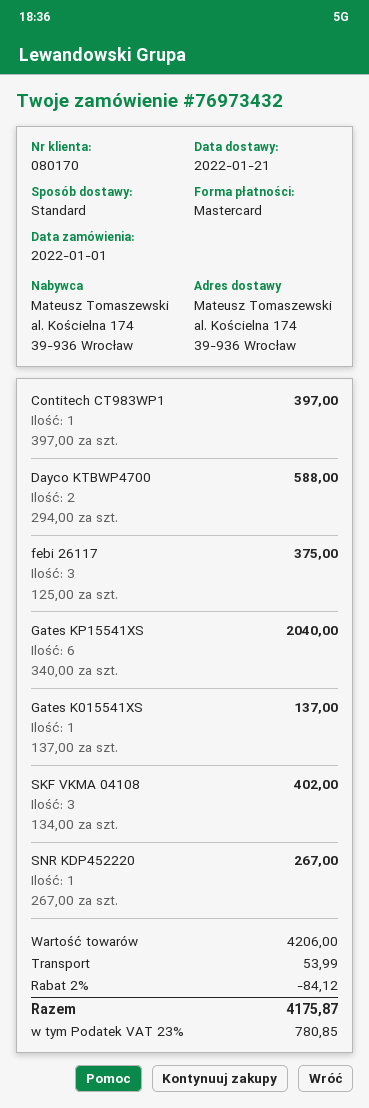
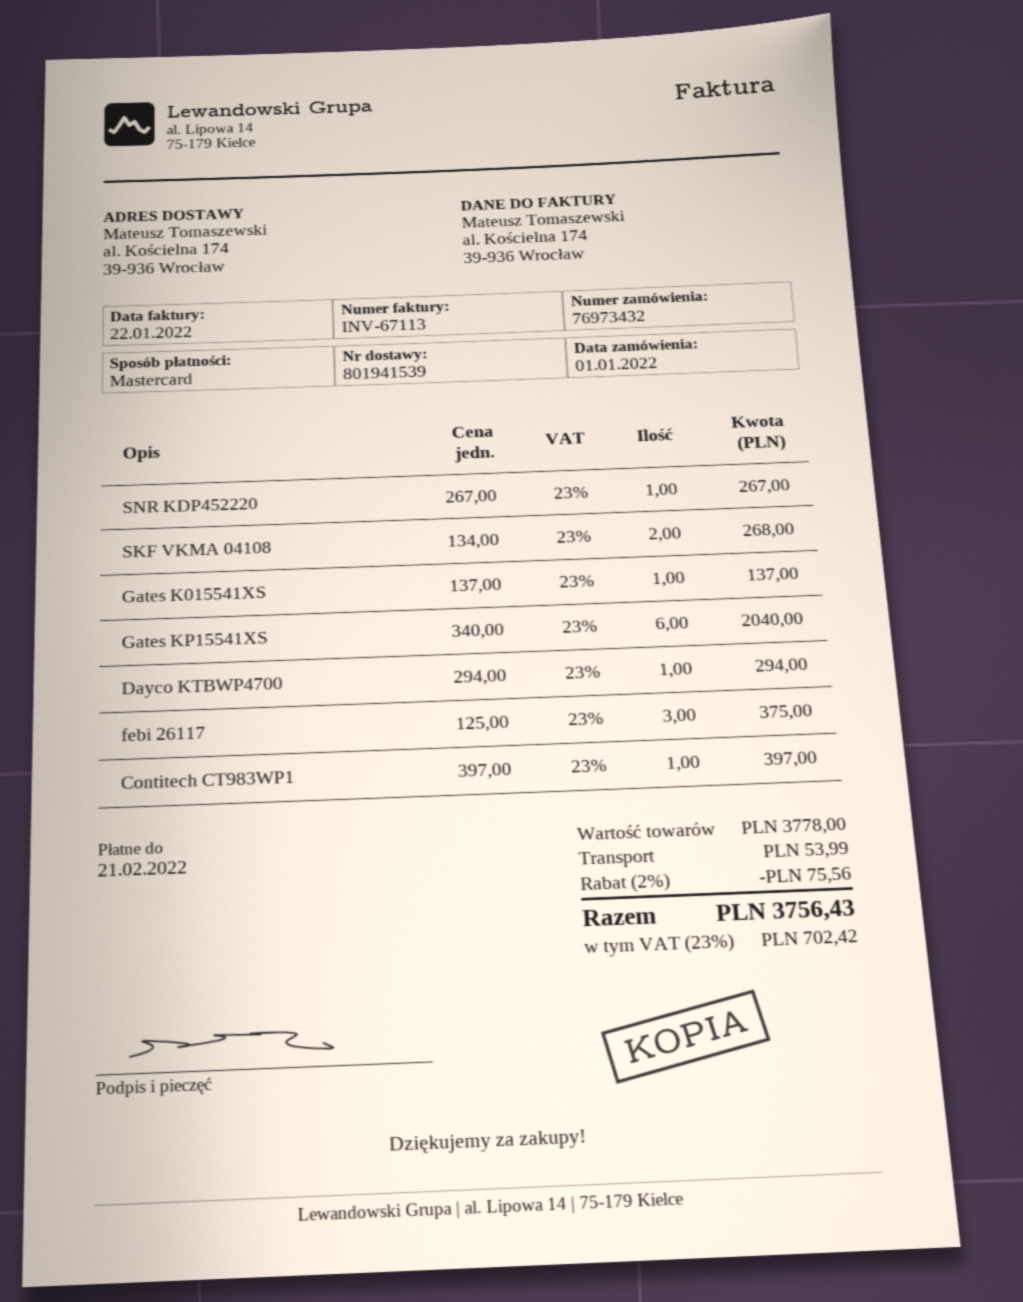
Dayco KTBWP4700: 2 x 294.00 = 588.00 -> 1 x 294.00 = 294.00
SKF VKMA 04108: 3 x 134.00 = 402.00 -> 2 x 134.00 = 268.00
subtotal: 4206.00 -> 3778.00
discount: 2% = 84.12 -> 2% = 75.56
tax: 23% = 780.85 -> 23% = 702.42
total: 4175.87 -> 3756.43

